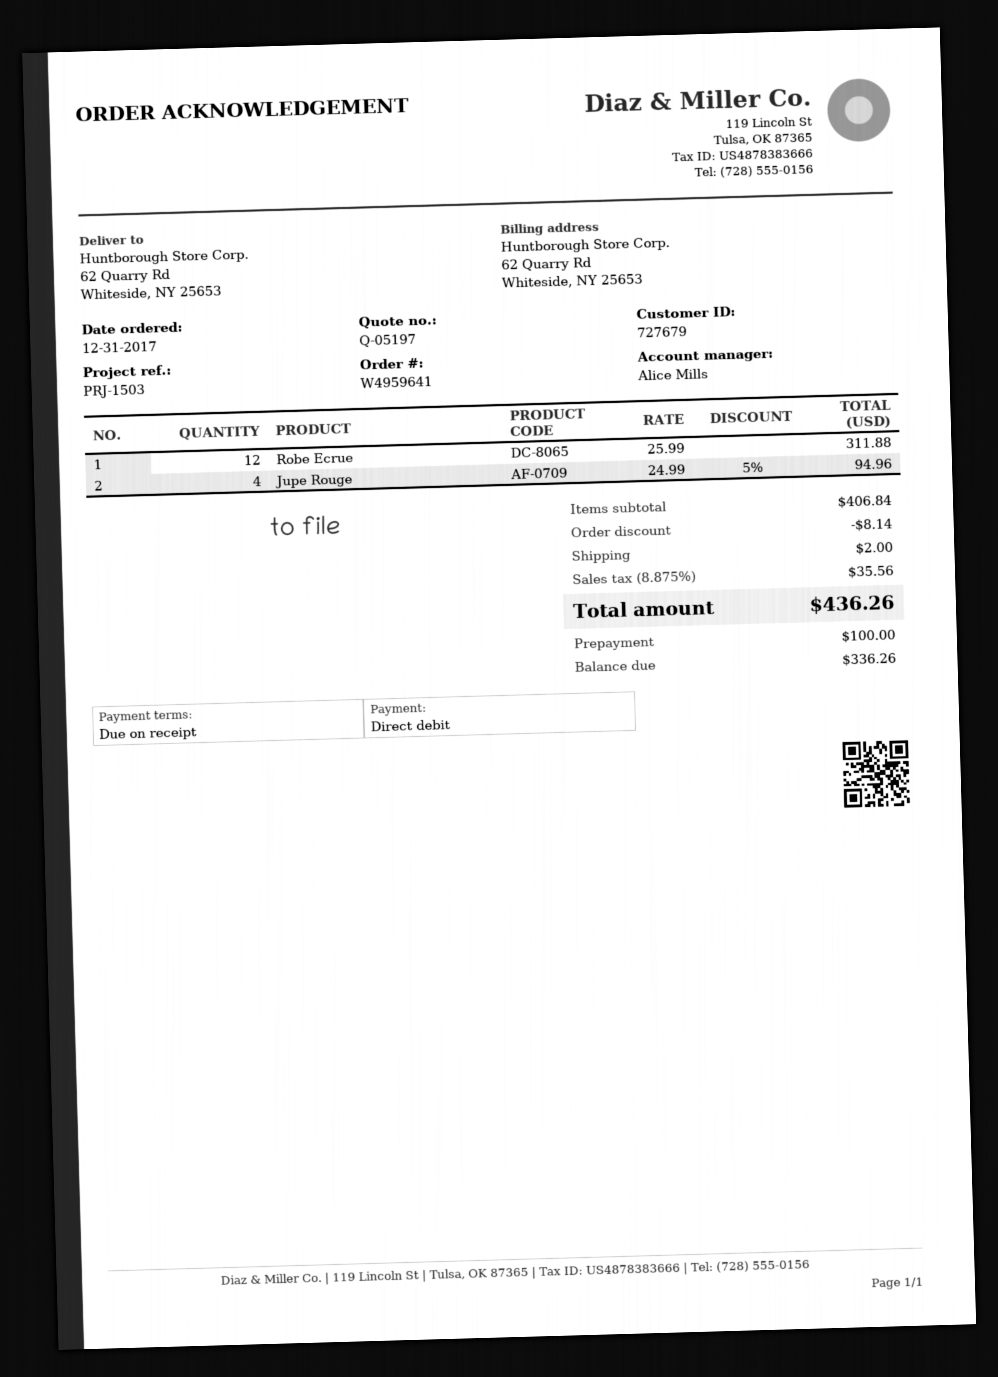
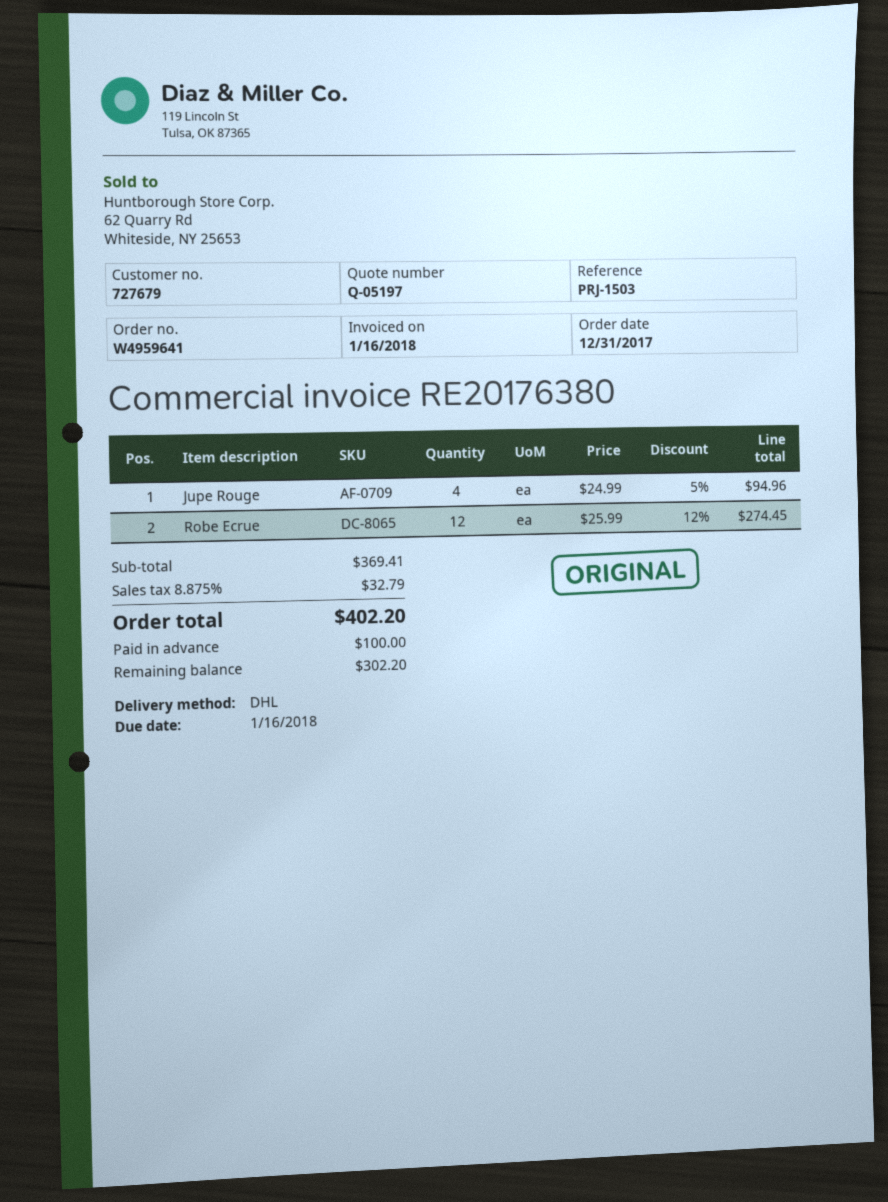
Robe Ecrue: 12 x 25.99 = 311.88 -> 12 x 25.99 - 12% = 274.45
subtotal: 406.84 -> 369.41
discount: 8.14 -> none
shipping: 2.00 -> none
tax: 8.875% = 35.56 -> 8.875% = 32.79
total: 436.26 -> 402.20
balance: 336.26 -> 302.20

